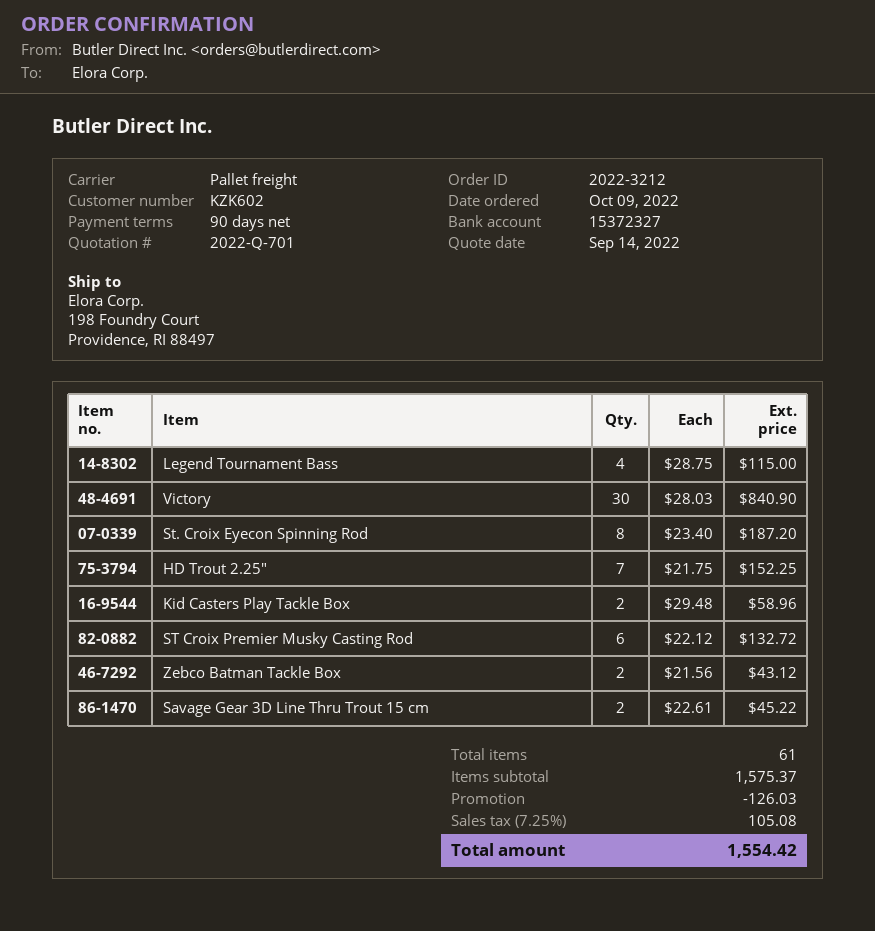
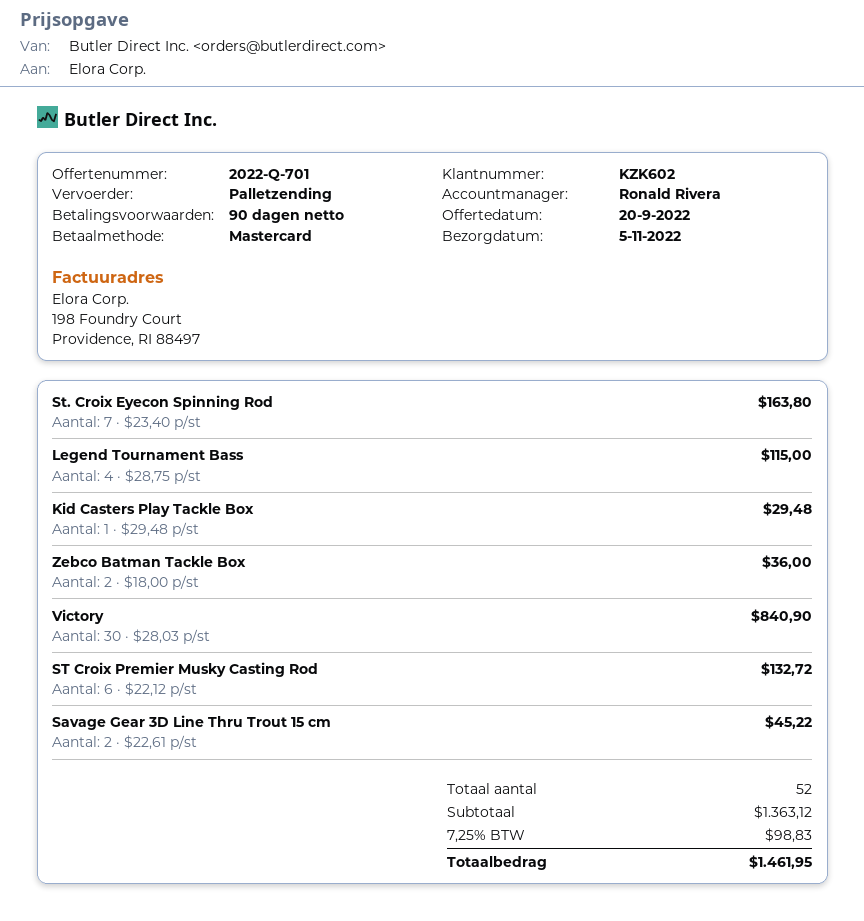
quote date: 2022-09-14 -> 2022-09-20
St. Croix Eyecon Spinning Rod: 8 x 23.40 = 187.20 -> 7 x 23.40 = 163.80
HD Trout 2.25": 7 x 21.75 = 152.25 -> none
Kid Casters Play Tackle Box: 2 x 29.48 = 58.96 -> 1 x 29.48 = 29.48
Zebco Batman Tackle Box: 2 x 21.56 = 43.12 -> 2 x 18.00 = 36.00
total quantity: 61 -> 52
subtotal: 1575.37 -> 1363.12
discount: 126.03 -> none
tax: 7.25% = 105.08 -> 7.25% = 98.83
total: 1554.42 -> 1461.95

